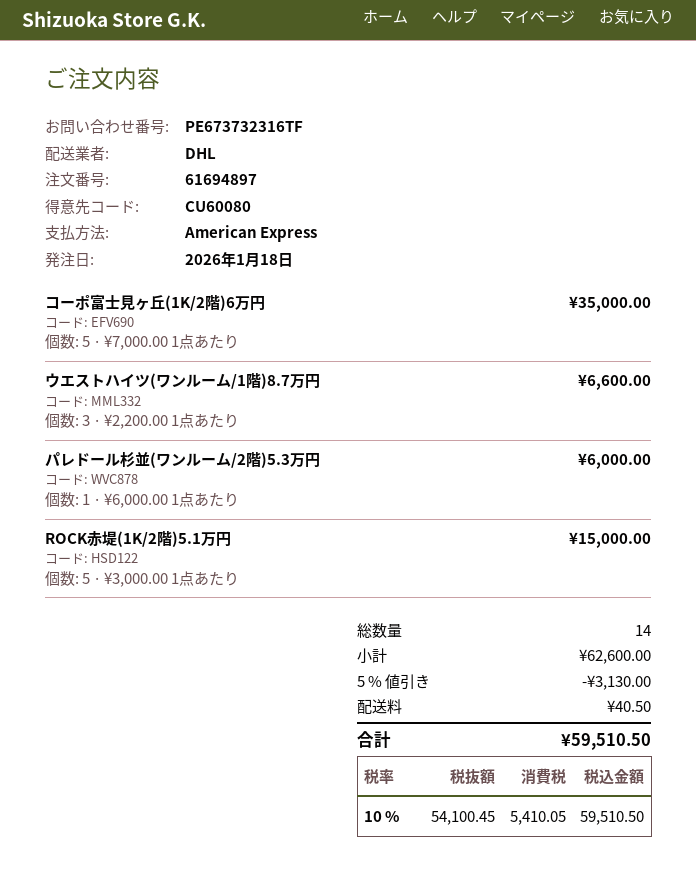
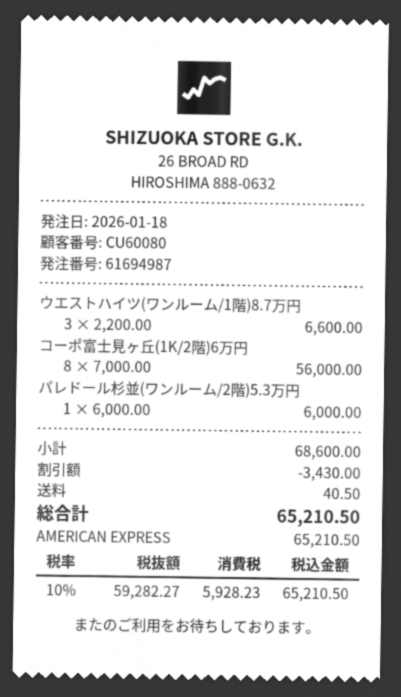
order number: 61694897 -> 61694987
コーポ富士見ヶ丘(1K/2階)6万円: 5 x 7000.00 = 35000.00 -> 8 x 7000.00 = 56000.00
ROCK赤堤(1K/2階)5.1万円: 5 x 3000.00 = 15000.00 -> none
subtotal: 62600.00 -> 68600.00
discount: 3130.00 -> 3430.00
net: 54100.45 -> 59282.27
tax: 10% = 5410.05 -> 10% = 5928.23
total: 59510.50 -> 65210.50

